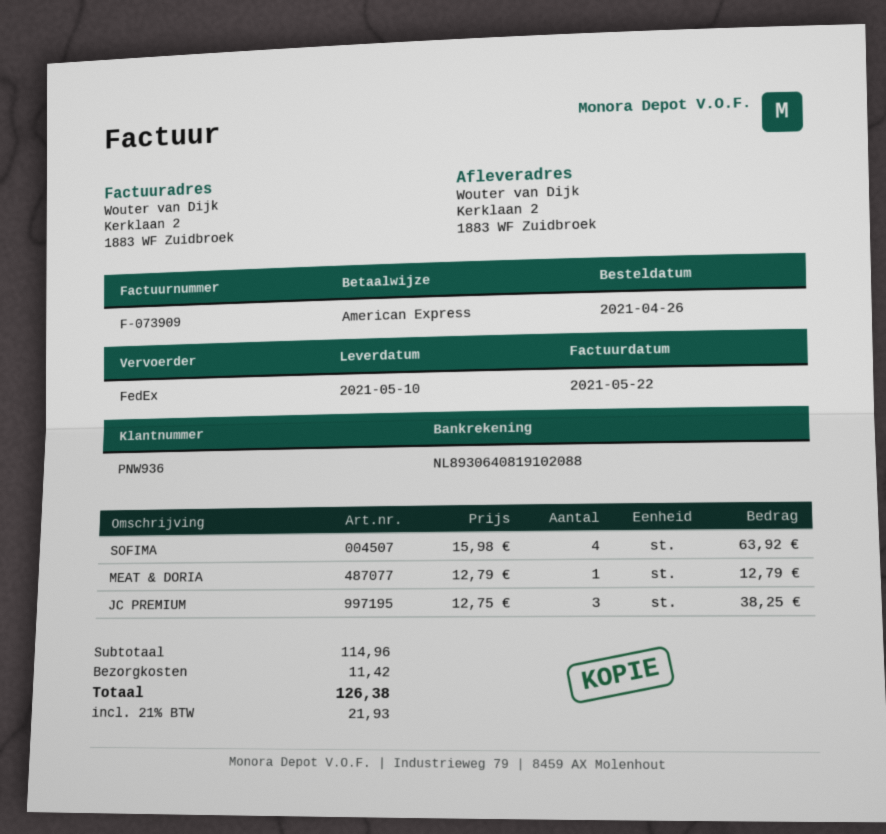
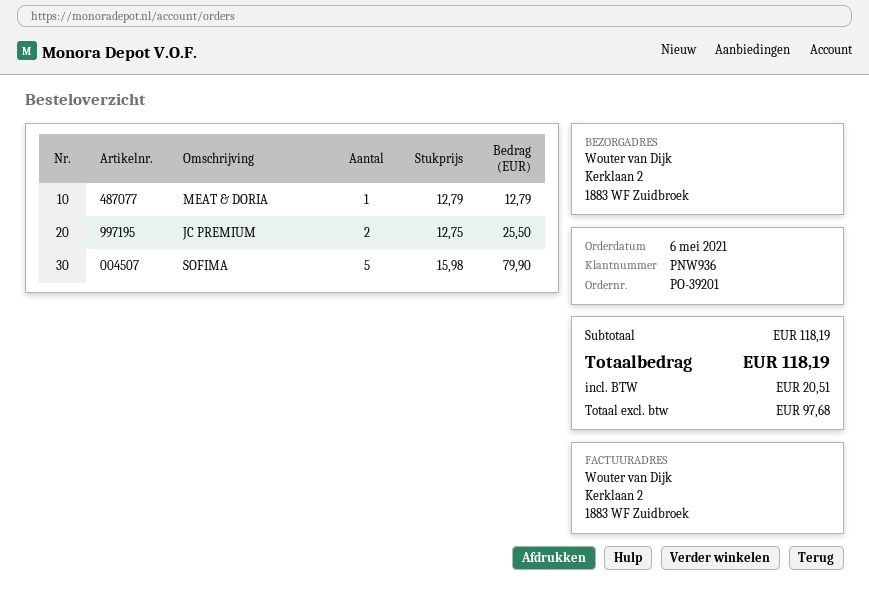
order date: 2021-04-26 -> 2021-05-06
SOFIMA: 4 x 15.98 = 63.92 -> 5 x 15.98 = 79.90
JC PREMIUM: 3 x 12.75 = 38.25 -> 2 x 12.75 = 25.50
subtotal: 114.96 -> 118.19
shipping: 11.42 -> none
tax: 21.93 -> 20.51
total: 126.38 -> 118.19

